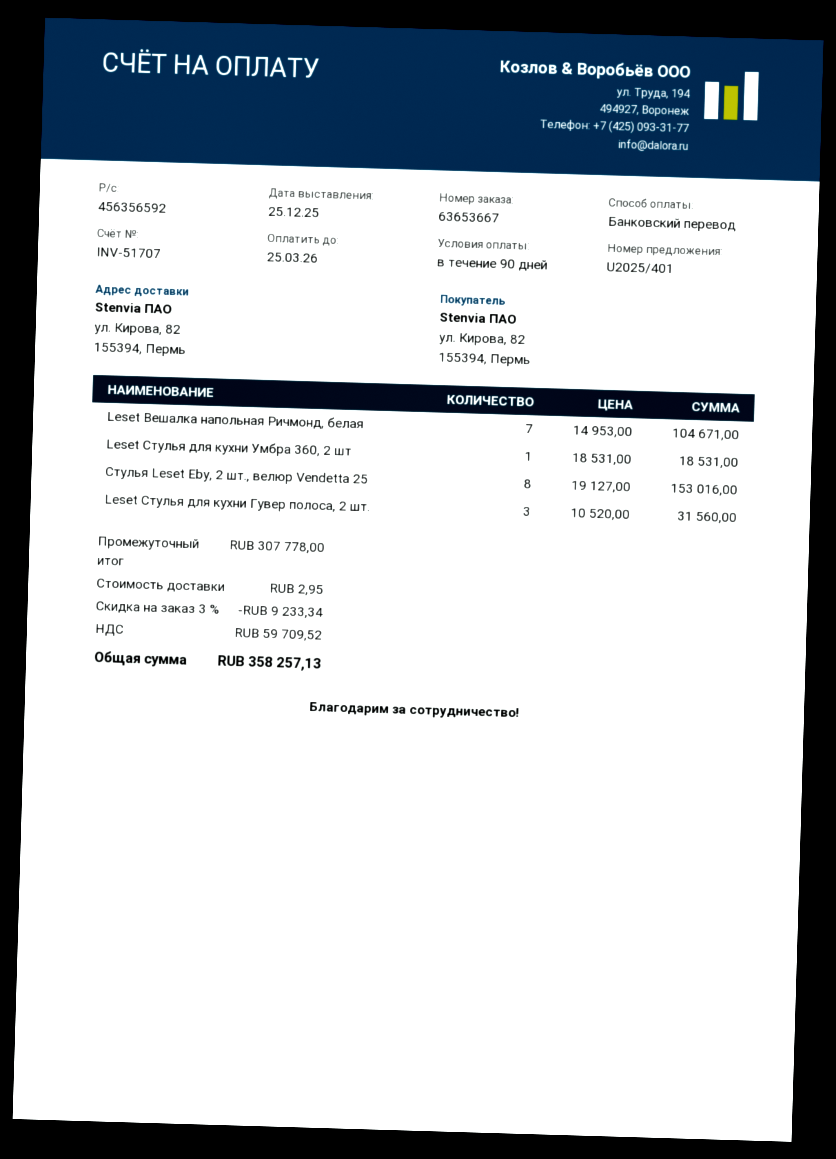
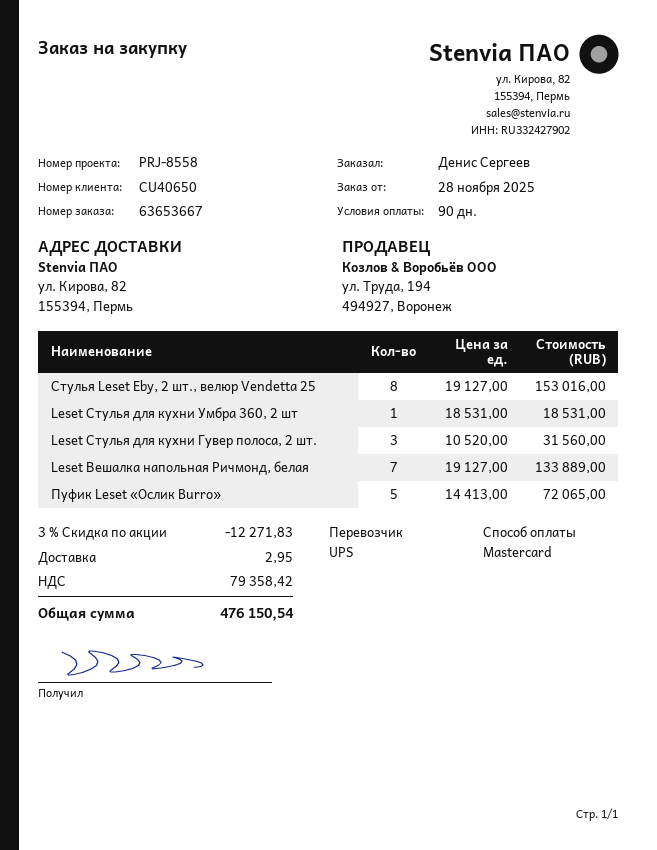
payment method: bank transfer -> Mastercard
Leset Вешалка напольная Ричмонд, белая: 7 x 14953.00 = 104671.00 -> 7 x 19127.00 = 133889.00
Пуфик Leset «Ослик Burro»: none -> 5 x 14413.00 = 72065.00
discount: 3% = 9233.34 -> 3% = 12271.83
tax: 59709.52 -> 79358.42
total: 358257.13 -> 476150.54

